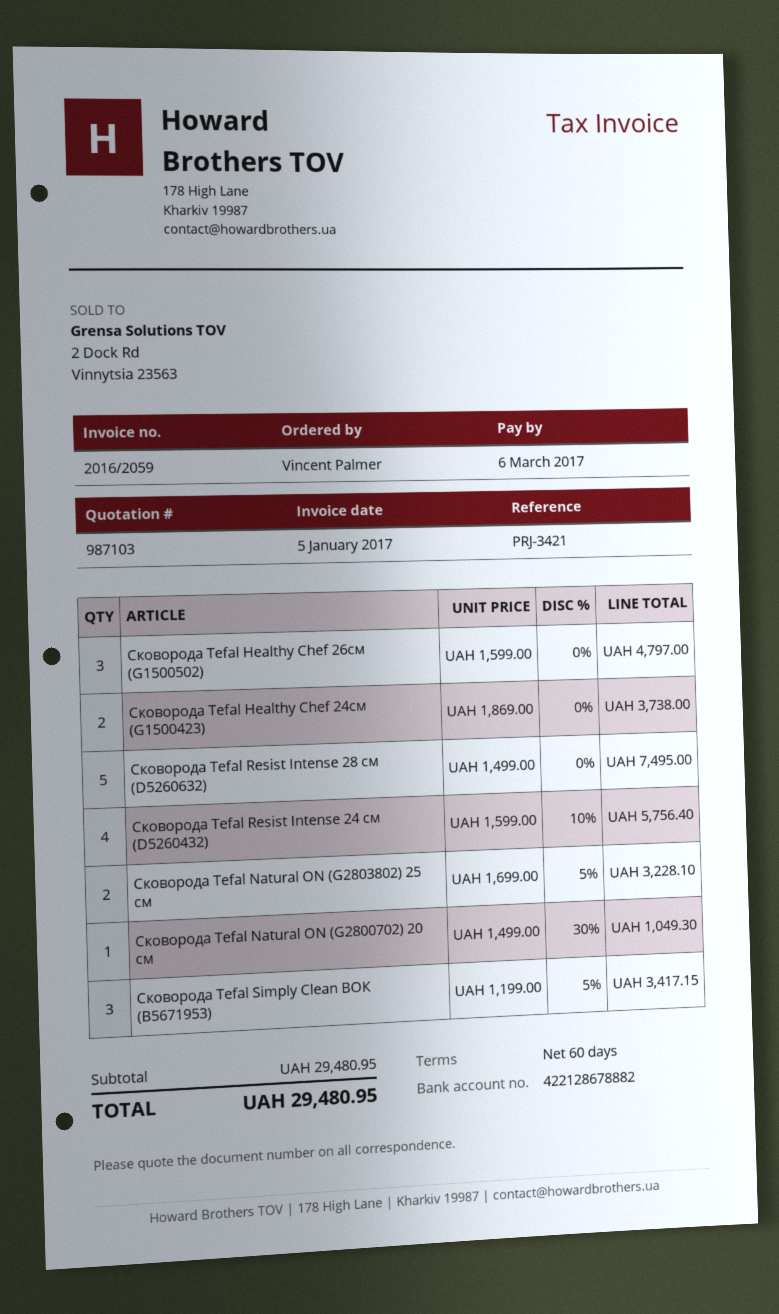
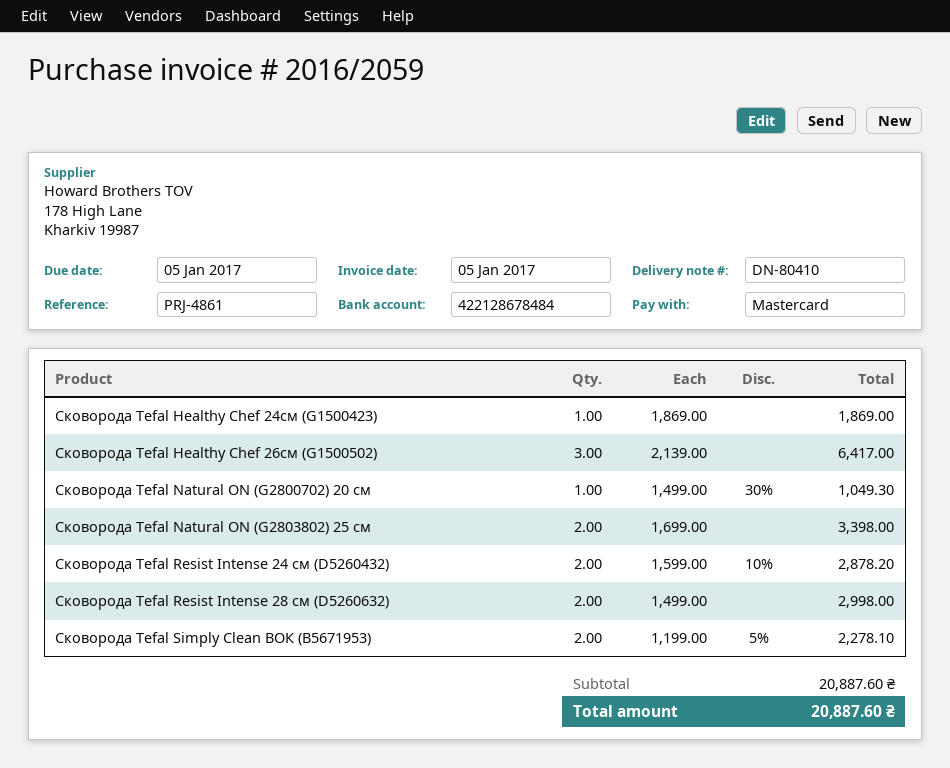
due date: 2017-03-06 -> 2017-01-05
reference: PRJ-3421 -> PRJ-4861
bank account: 422128678882 -> 422128678484
Сковорода Tefal Healthy Chef 26см (G1500502): 3 x 1599.00 = 4797.00 -> 3 x 2139.00 = 6417.00
Сковорода Tefal Healthy Chef 24см (G1500423): 2 x 1869.00 = 3738.00 -> 1 x 1869.00 = 1869.00
Сковорода Tefal Resist Intense 28 см (D5260632): 5 x 1499.00 = 7495.00 -> 2 x 1499.00 = 2998.00
Сковорода Tefal Resist Intense 24 см (D5260432): 4 x 1599.00 - 10% = 5756.40 -> 2 x 1599.00 - 10% = 2878.20
Сковорода Tefal Natural ON (G2803802) 25 см: 2 x 1699.00 - 5% = 3228.10 -> 2 x 1699.00 = 3398.00
Сковорода Tefal Simply Clean ВОК (B5671953): 3 x 1199.00 - 5% = 3417.15 -> 2 x 1199.00 - 5% = 2278.10
subtotal: 29480.95 -> 20887.60
total: 29480.95 -> 20887.60

